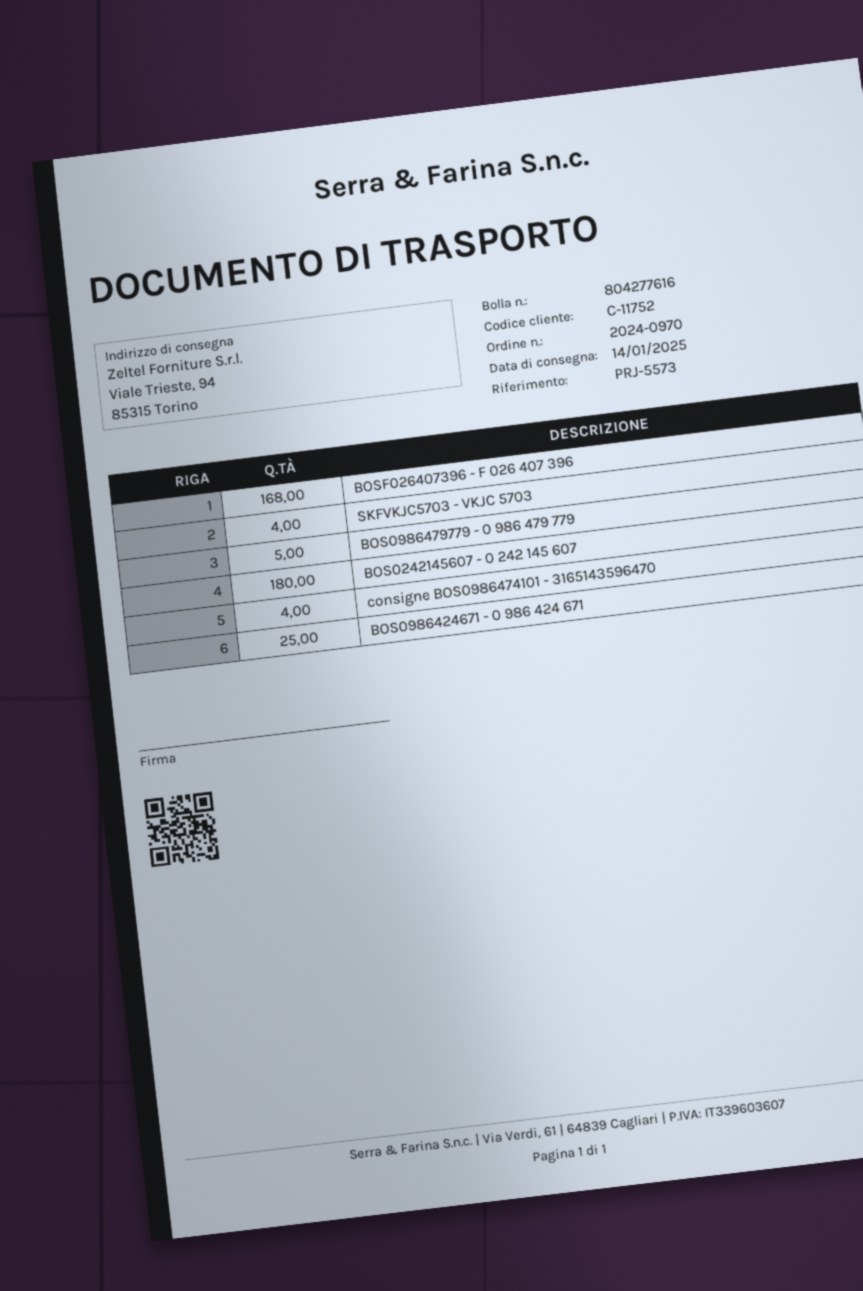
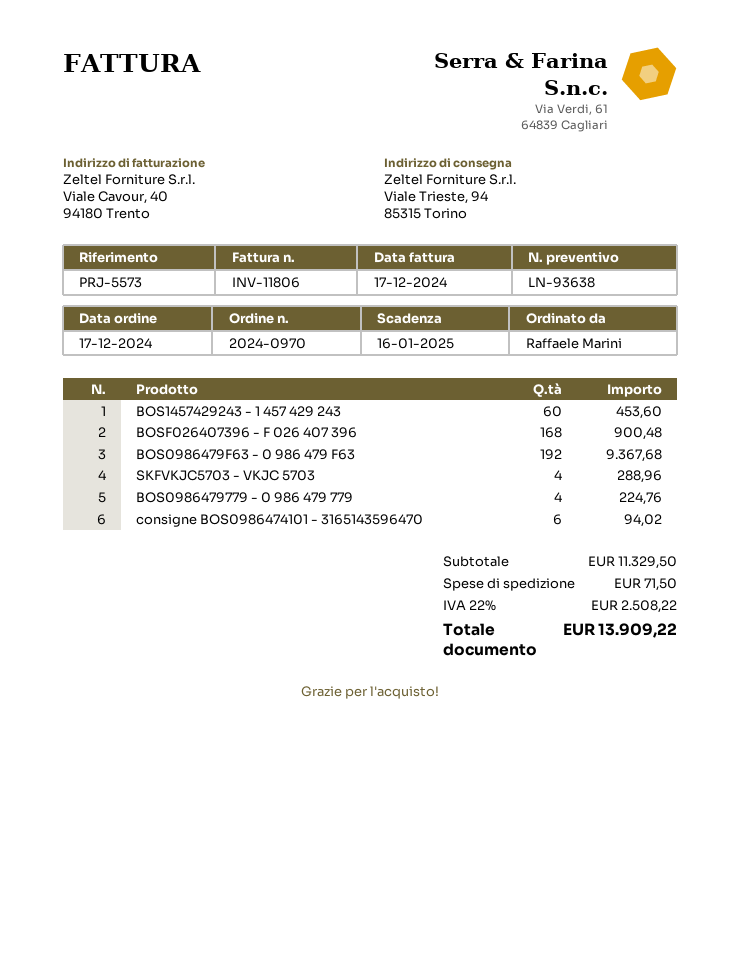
BOS0986479779 - 0 986 479 779: 5 -> 4
BOS0242145607 - 0 242 145 607: 180 -> none
consigne BOS0986474101 - 3165143596470: 4 -> 6
BOS0986424671 - 0 986 424 671: 25 -> none
BOS1457429243 - 1 457 429 243: none -> 60
BOS0986479F63 - 0 986 479 F63: none -> 192

